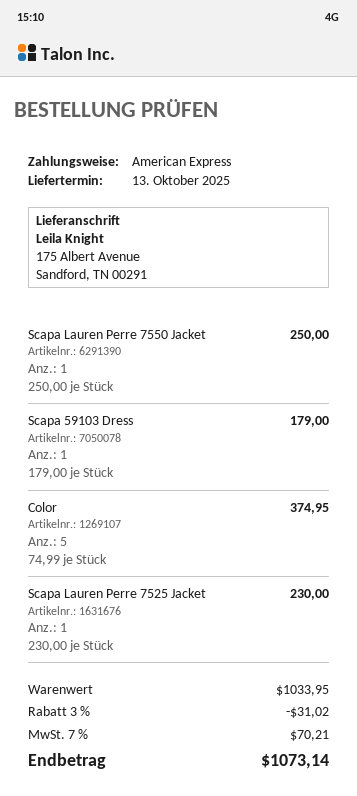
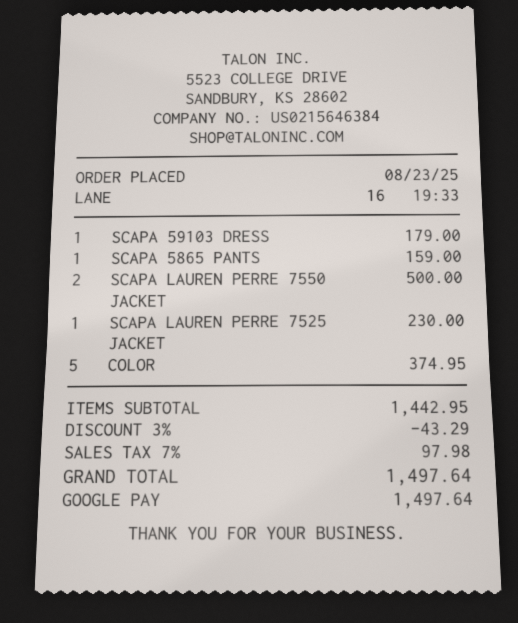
payment method: American Express -> Google Pay
Scapa Lauren Perre 7550 Jacket: 1 for 250.00 -> 2 for 500.00
SCAPA 5865 PANTS: none -> 1 for 159.00
subtotal: 1033.95 -> 1442.95
discount: 3% = 31.02 -> 3% = 43.29
tax: 7% = 70.21 -> 7% = 97.98
total: 1073.14 -> 1497.64

